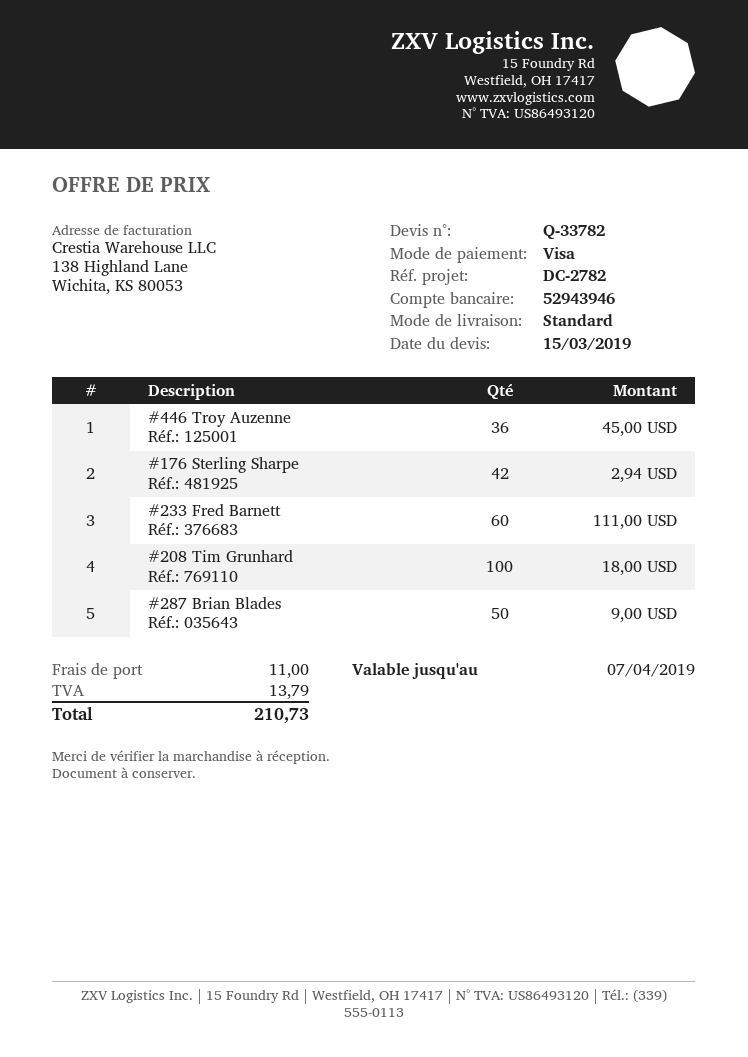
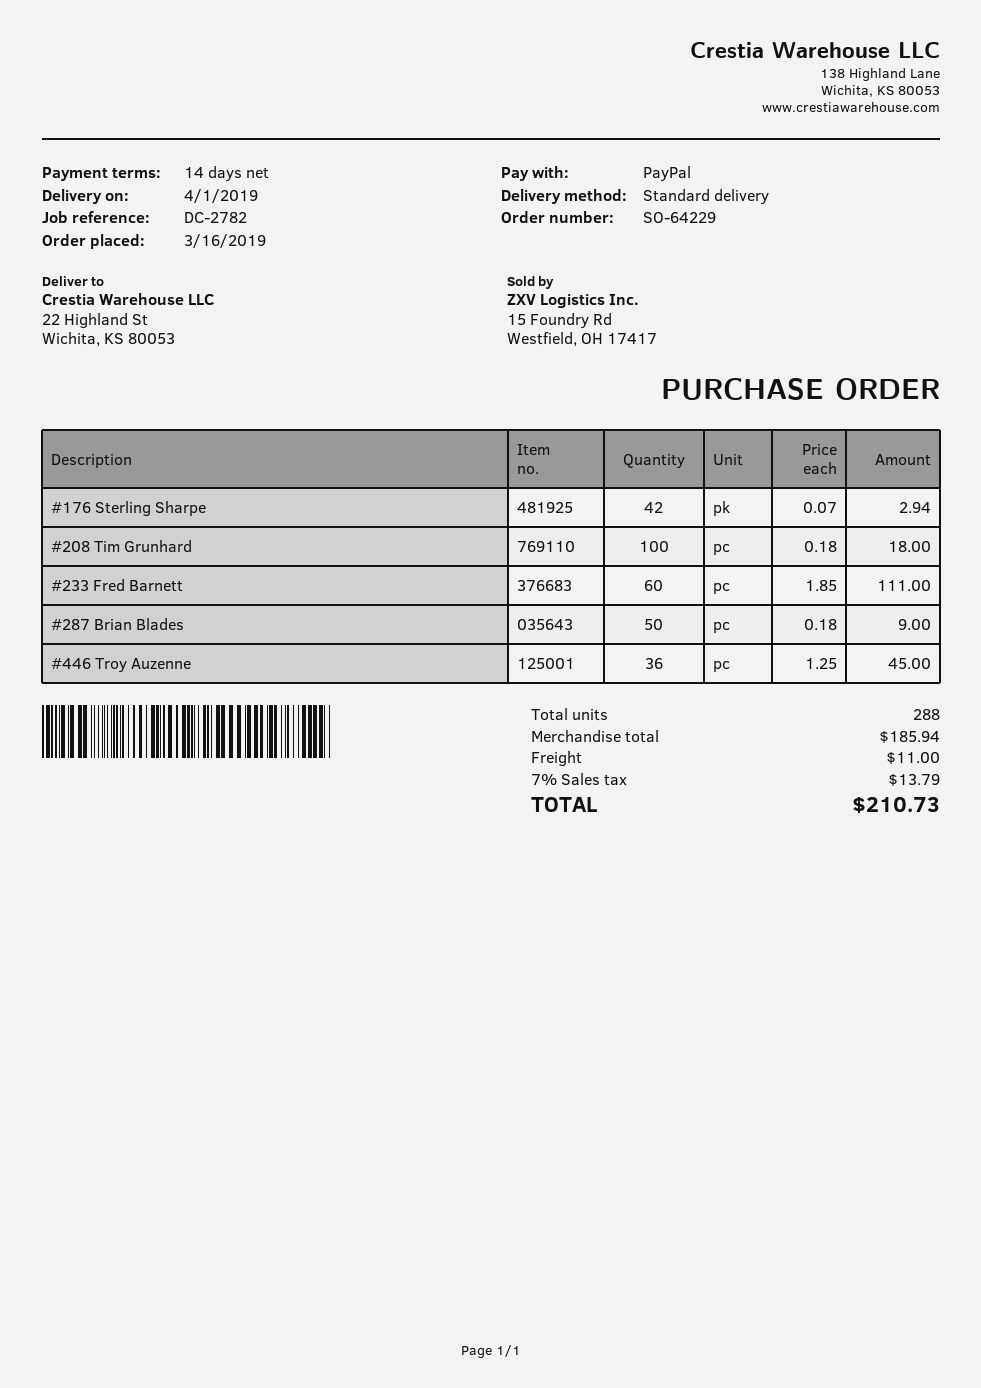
payment method: Visa -> PayPal

